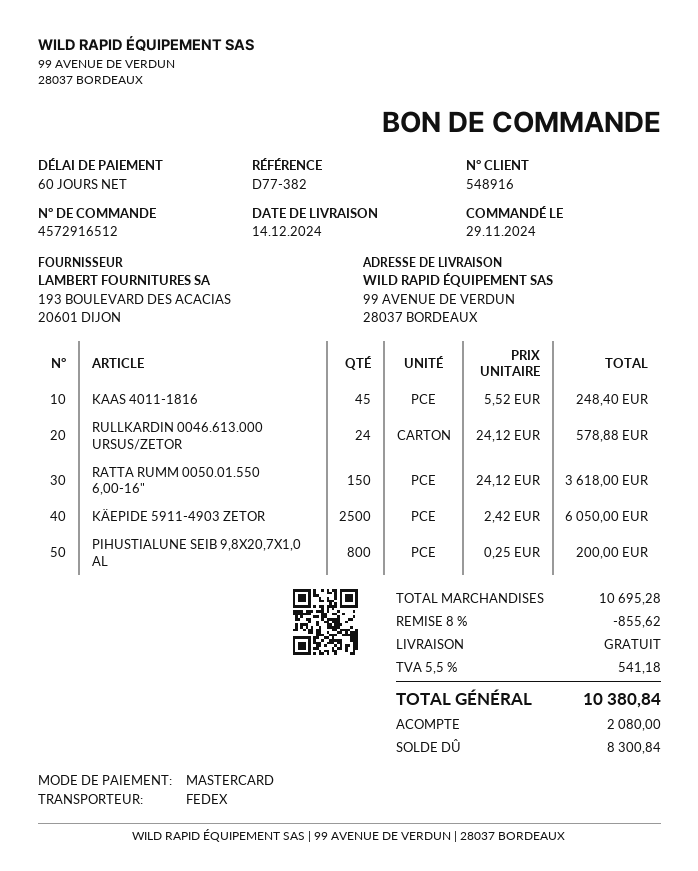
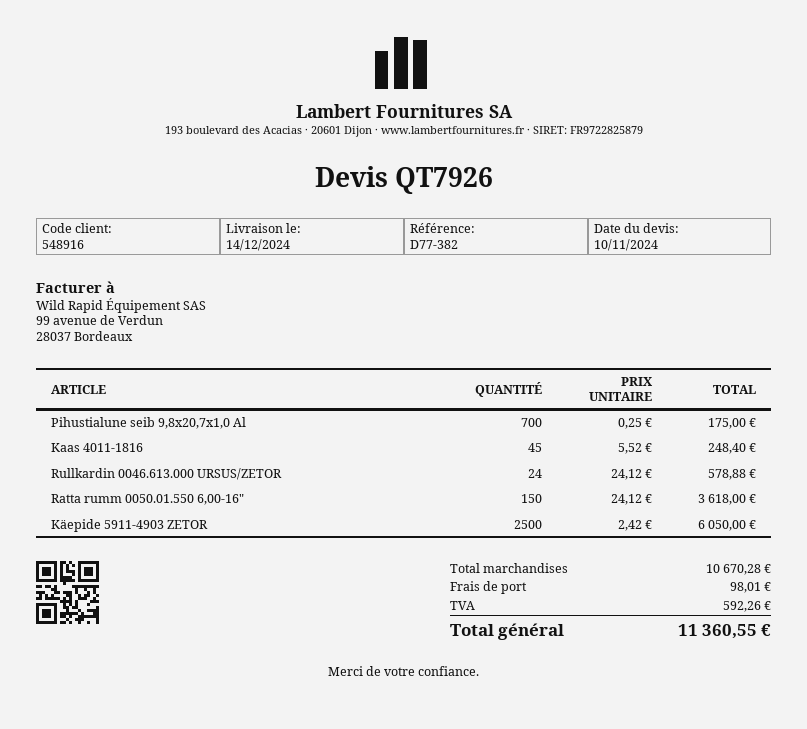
PIHUSTIALUNE SEIB 9,8X20,7X1,0 AL: 800 x 0.25 = 200.00 -> 700 x 0.25 = 175.00
subtotal: 10695.28 -> 10670.28
discount: 8% = 855.62 -> none
shipping: 0.00 -> 98.01
tax: 541.18 -> 592.26
total: 10380.84 -> 11360.55

